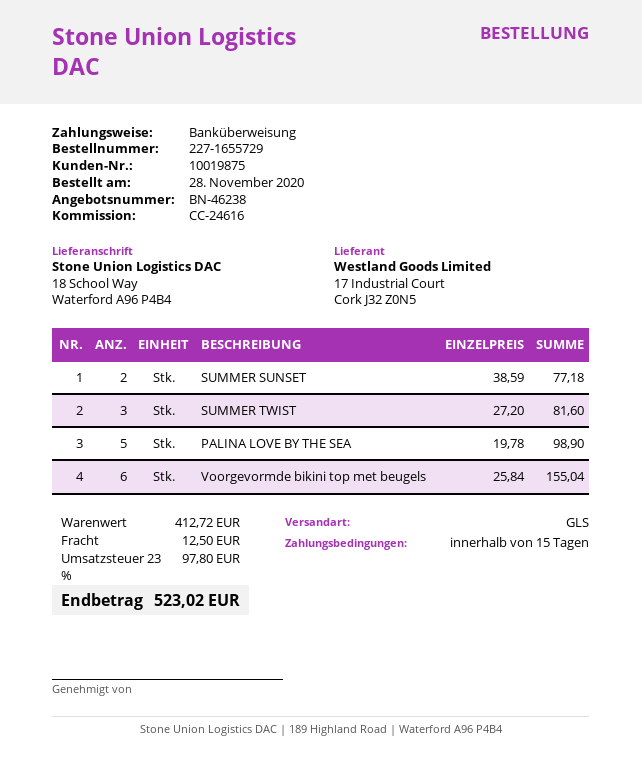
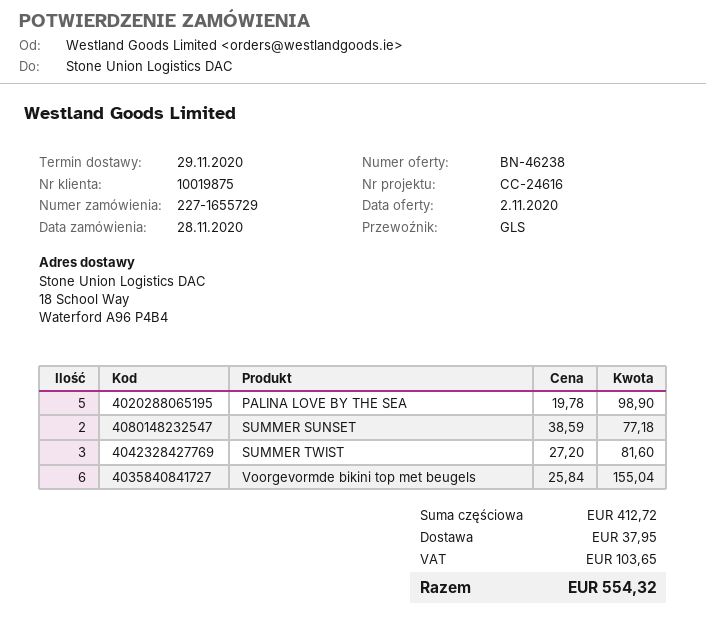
shipping: 12.50 -> 37.95
tax: 97.80 -> 103.65
total: 523.02 -> 554.32

